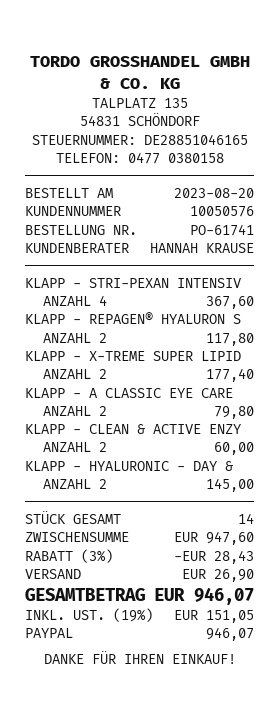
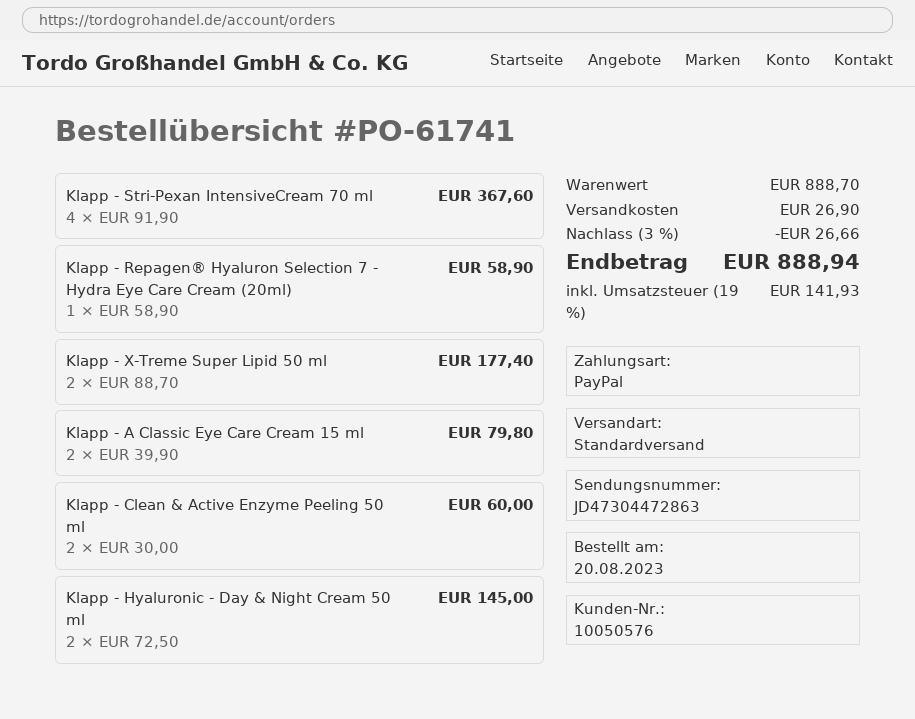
KLAPP - REPAGEN® HYALURON S: 2 for 117.80 -> 1 for 58.90
subtotal: 947.60 -> 888.70
discount: 3% = 28.43 -> 3% = 26.66
tax: 19% = 151.05 -> 19% = 141.93
total: 946.07 -> 888.94

